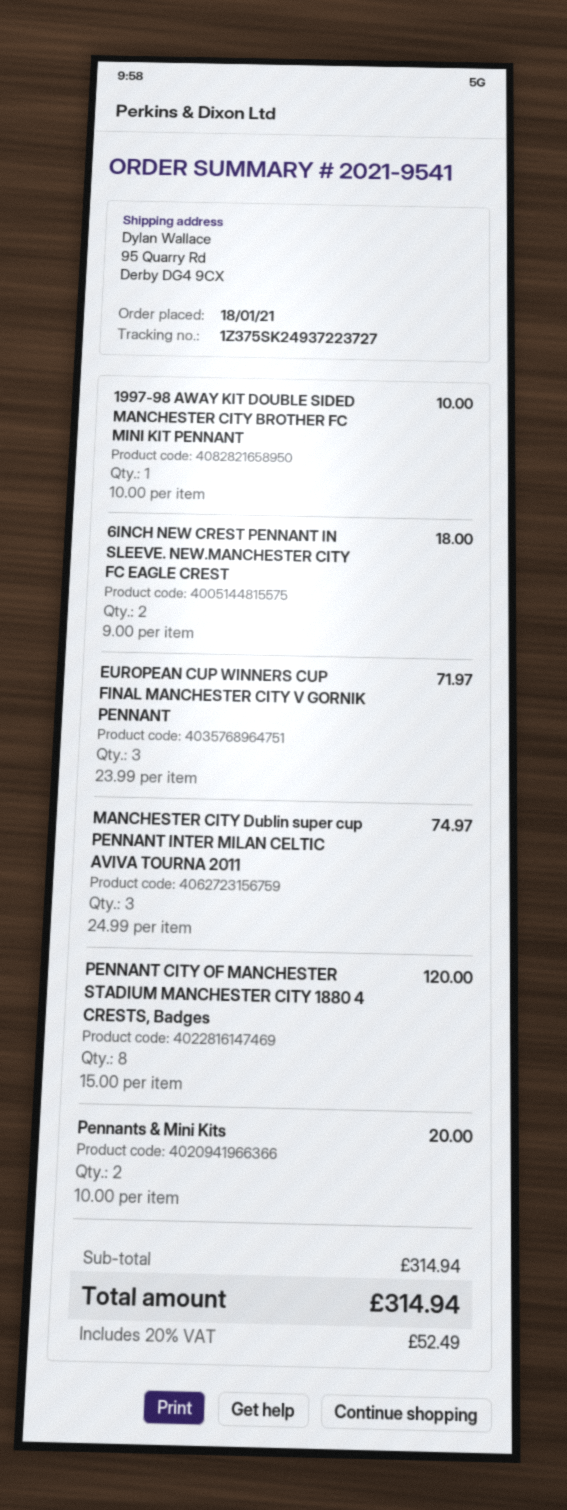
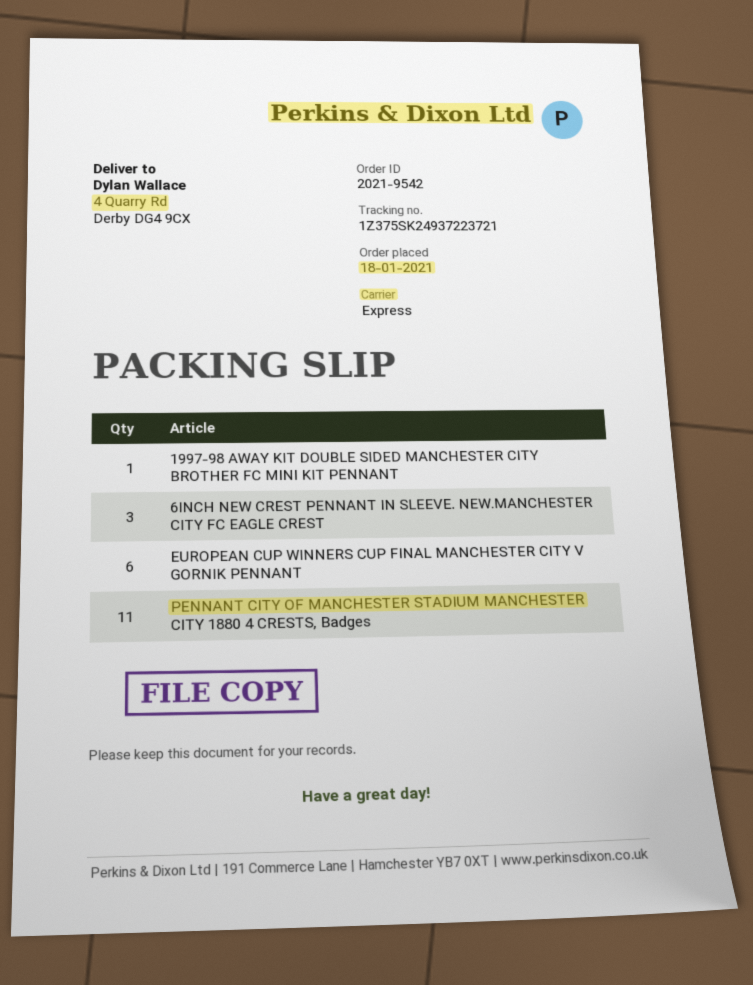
order number: 2021-9541 -> 2021-9542
tracking number: 1Z375SK24937223727 -> 1Z375SK24937223721
ship to: 95 Quarry Rd, Derby DG4 9CX -> 4 Quarry Rd, Derby DG4 9CX
6INCH NEW CREST PENNANT IN SLEEVE. NEW.MANCHESTER CITY FC EAGLE CREST: 2 -> 3
EUROPEAN CUP WINNERS CUP FINAL MANCHESTER CITY V GORNIK PENNANT: 3 -> 6
MANCHESTER CITY Dublin super cup PENNANT INTER MILAN CELTIC AVIVA TOURNA 2011: 3 -> none
PENNANT CITY OF MANCHESTER STADIUM MANCHESTER CITY 1880 4 CRESTS, Badges: 8 -> 11
Pennants & Mini Kits: 2 -> none

